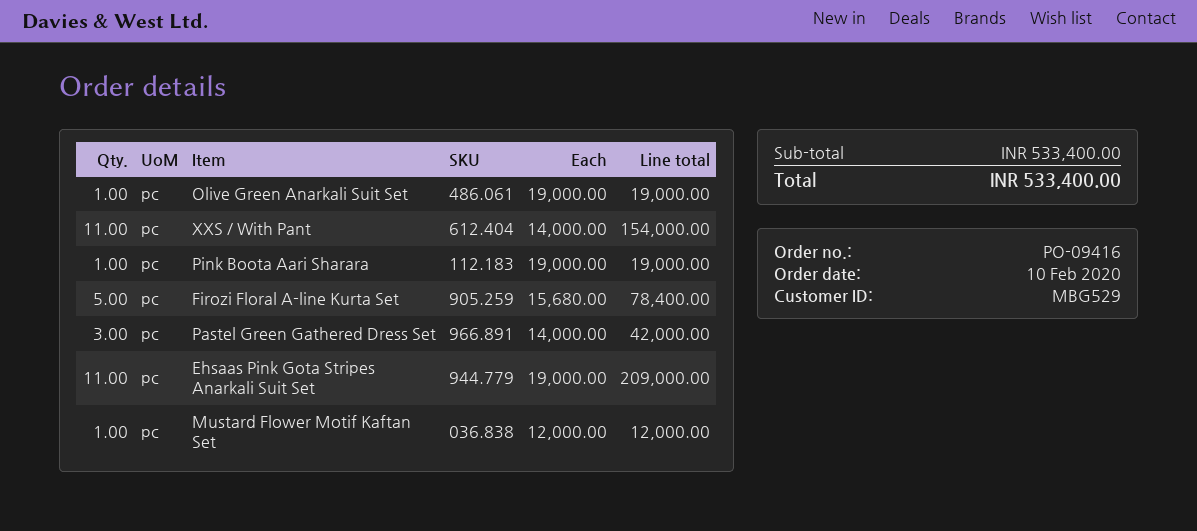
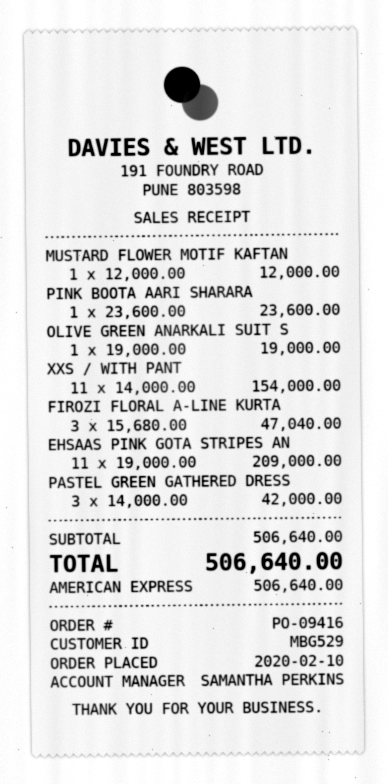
Pink Boota Aari Sharara: 1 x 19000.00 = 19000.00 -> 1 x 23600.00 = 23600.00
Firozi Floral A-line Kurta Set: 5 x 15680.00 = 78400.00 -> 3 x 15680.00 = 47040.00
subtotal: 533400.00 -> 506640.00
total: 533400.00 -> 506640.00

